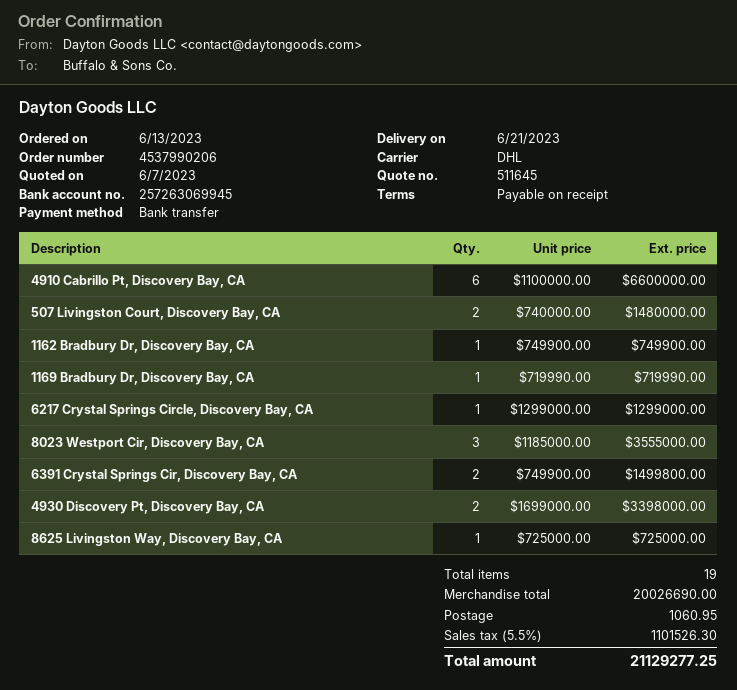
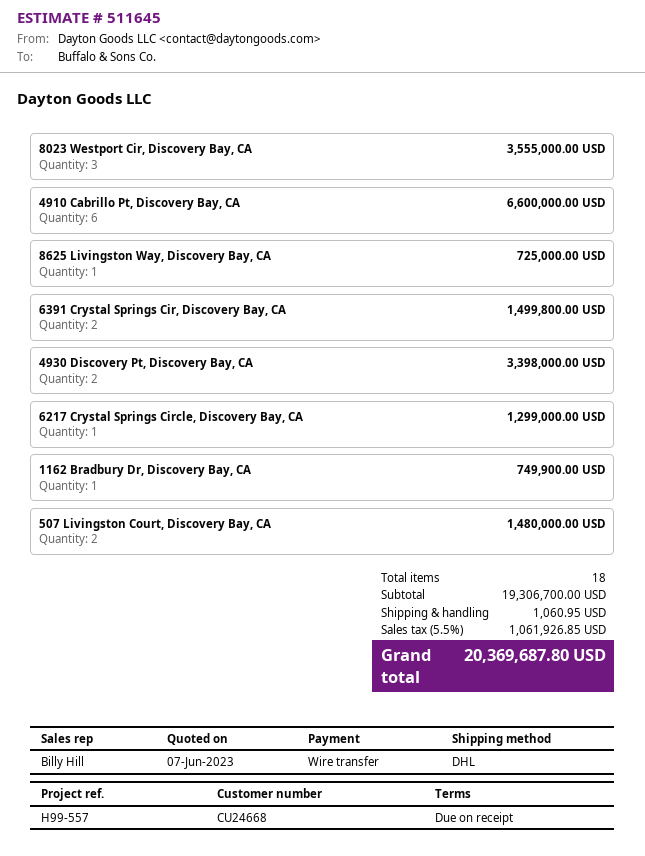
1169 Bradbury Dr, Discovery Bay, CA: 1 for 719990.00 -> none
total quantity: 19 -> 18
subtotal: 20026690.00 -> 19306700.00
tax: 5.5% = 1101526.30 -> 5.5% = 1061926.85
total: 21129277.25 -> 20369687.80

